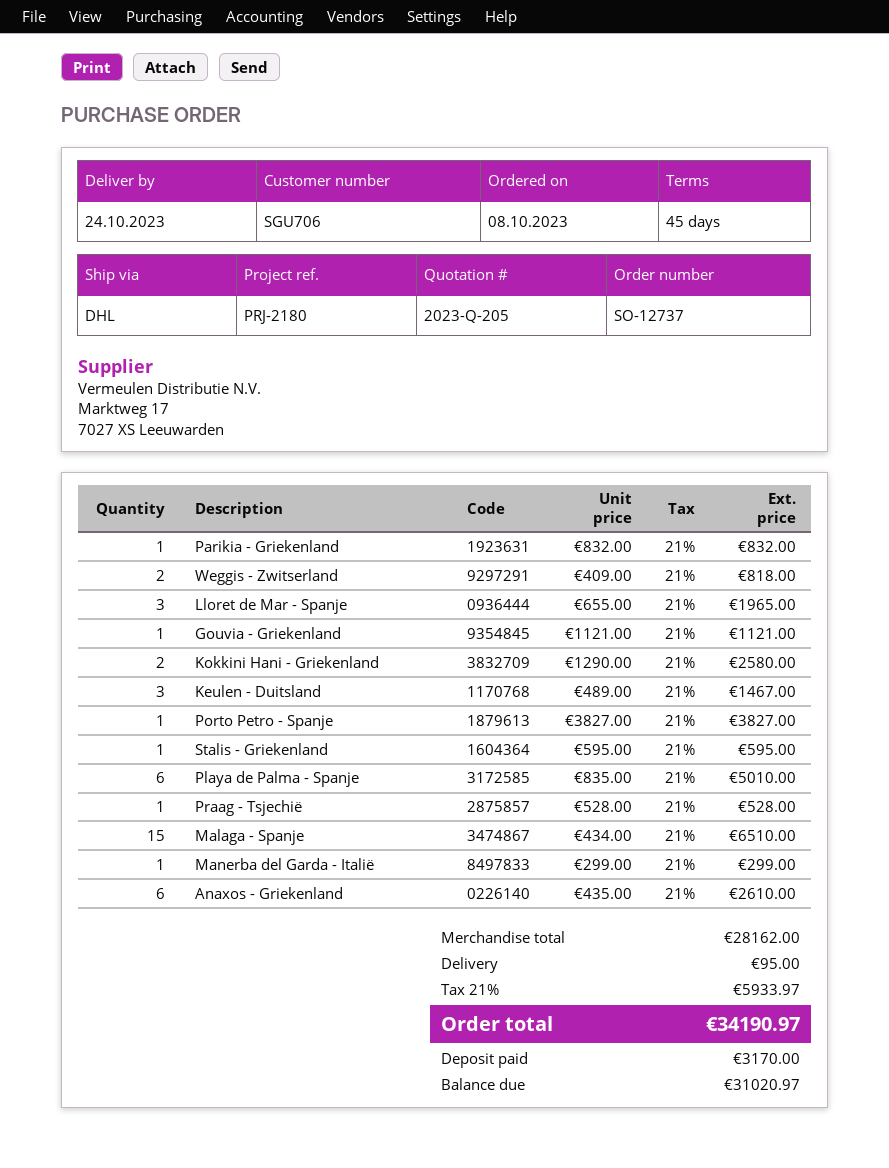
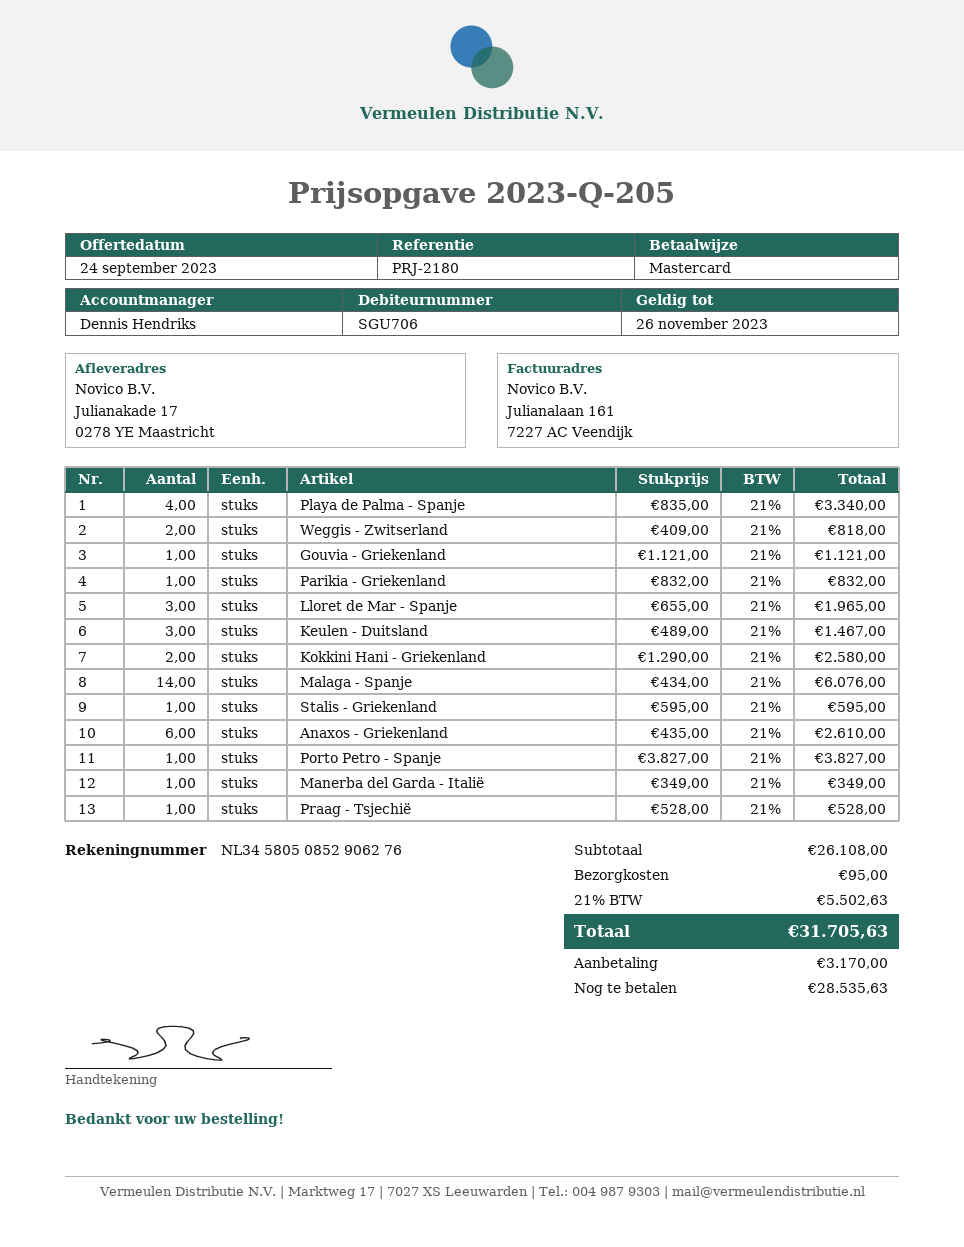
Playa de Palma - Spanje: 6 x 835.00 = 5010.00 -> 4 x 835.00 = 3340.00
Malaga - Spanje: 15 x 434.00 = 6510.00 -> 14 x 434.00 = 6076.00
Manerba del Garda - Italië: 1 x 299.00 = 299.00 -> 1 x 349.00 = 349.00
subtotal: 28162.00 -> 26108.00
tax: 21% = 5933.97 -> 21% = 5502.63
total: 34190.97 -> 31705.63
balance: 31020.97 -> 28535.63

